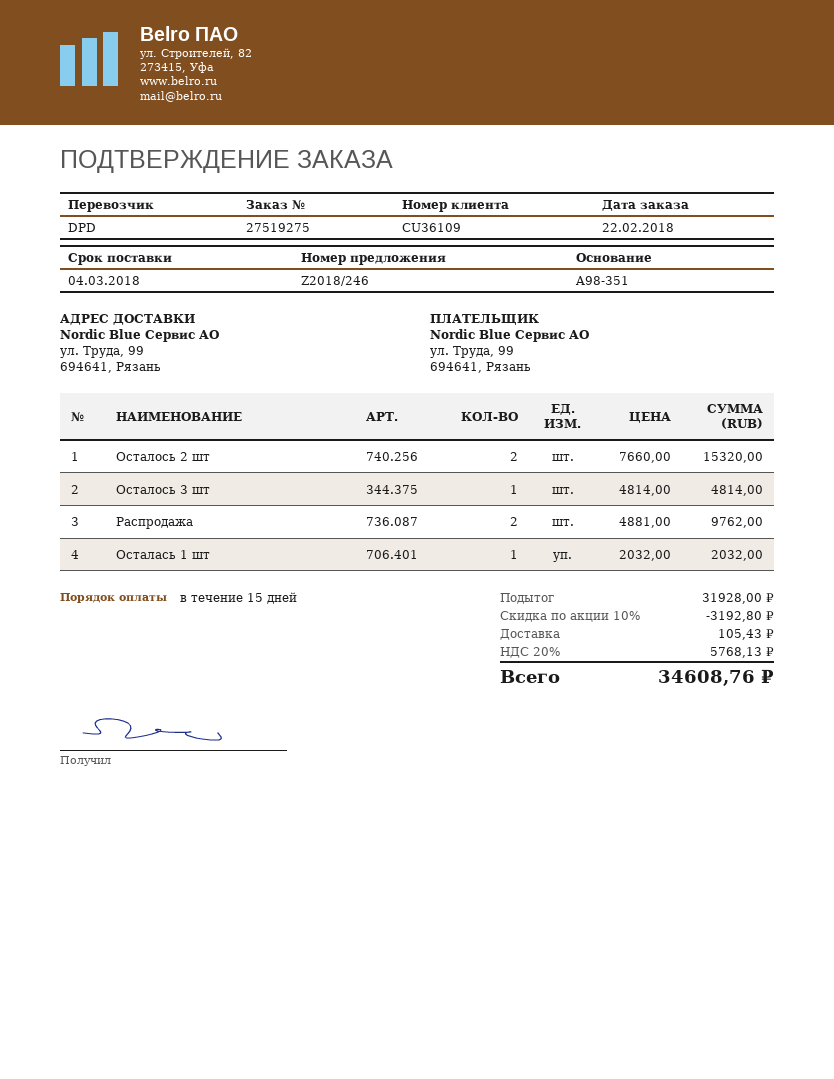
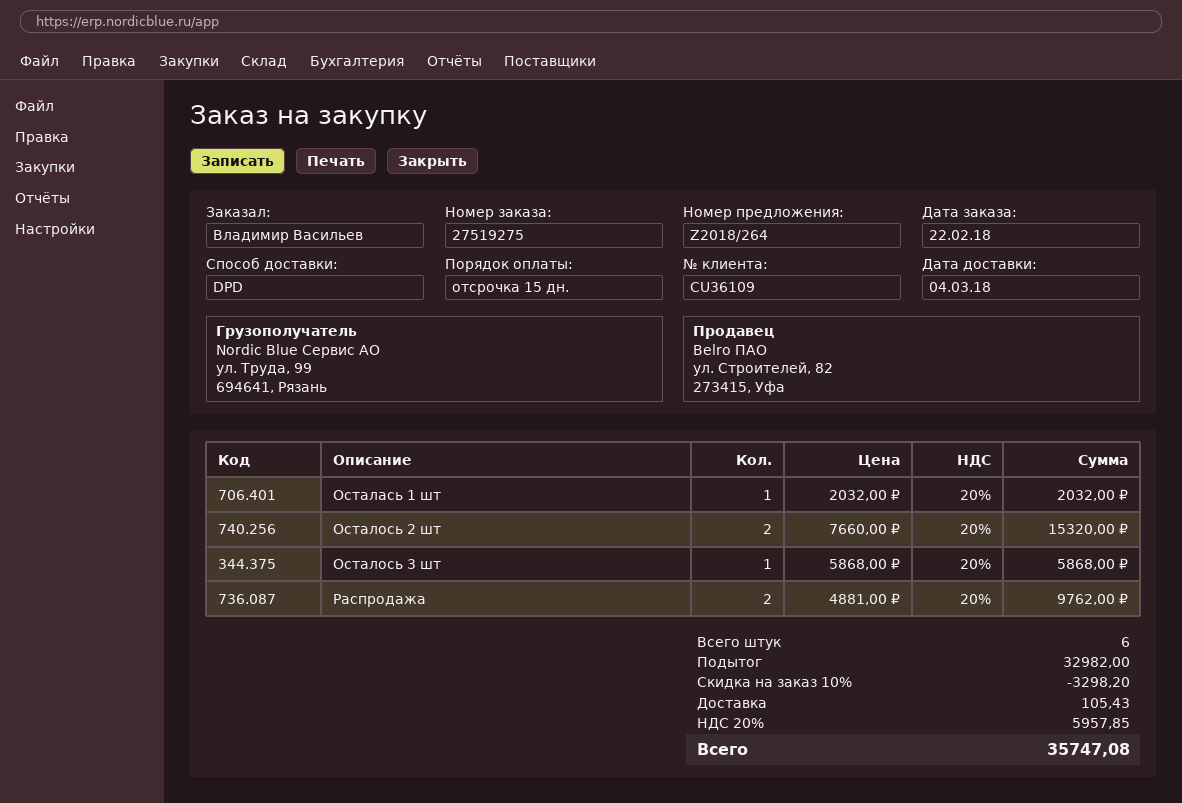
quote number: Z2018/246 -> Z2018/264
Осталось 3 шт: 1 x 4814.00 = 4814.00 -> 1 x 5868.00 = 5868.00
subtotal: 31928.00 -> 32982.00
discount: 10% = 3192.80 -> 10% = 3298.20
tax: 20% = 5768.13 -> 20% = 5957.85
total: 34608.76 -> 35747.08

